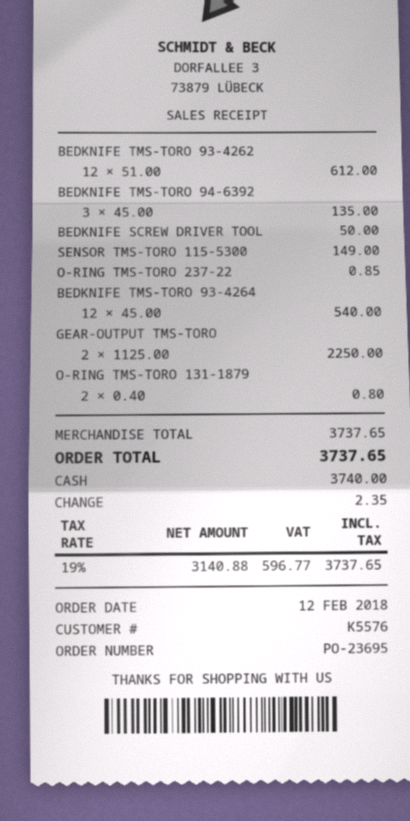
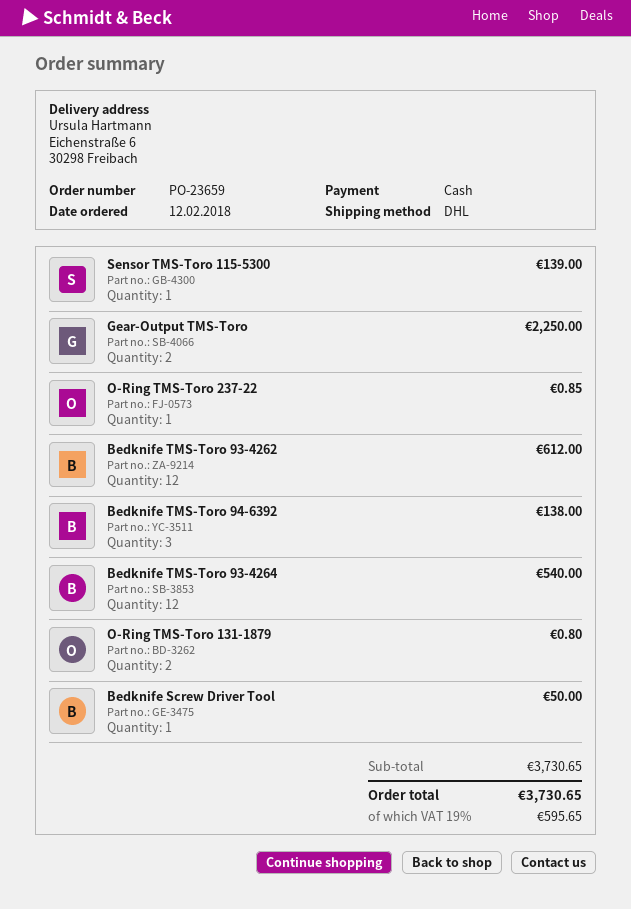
order number: PO-23695 -> PO-23659
BEDKNIFE TMS-TORO 94-6392: 3 for 135.00 -> 3 for 138.00
SENSOR TMS-TORO 115-5300: 1 for 149.00 -> 1 for 139.00
subtotal: 3737.65 -> 3730.65
tax: 19% = 596.77 -> 19% = 595.65
total: 3737.65 -> 3730.65

